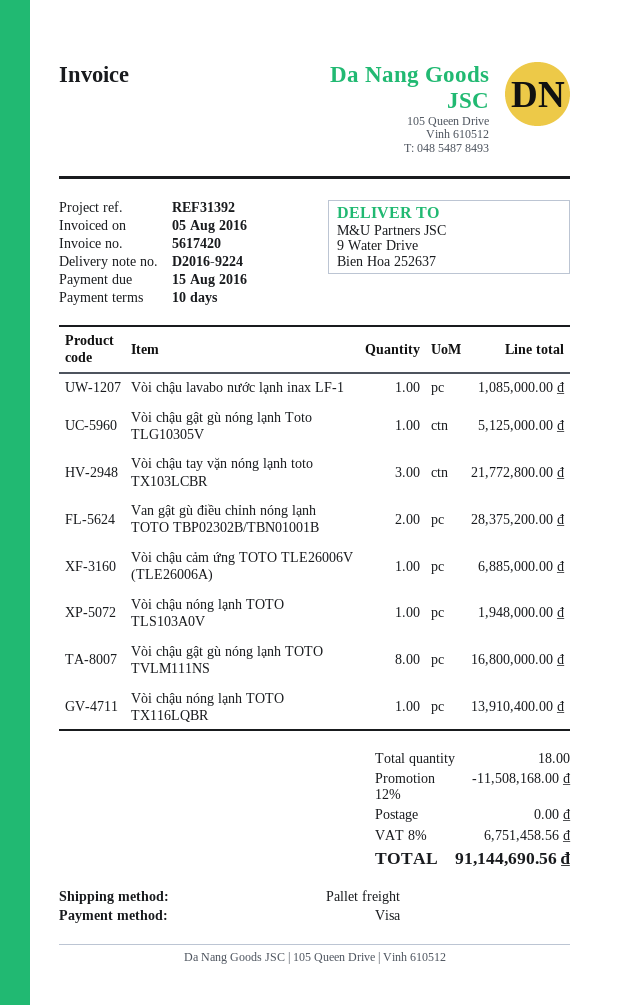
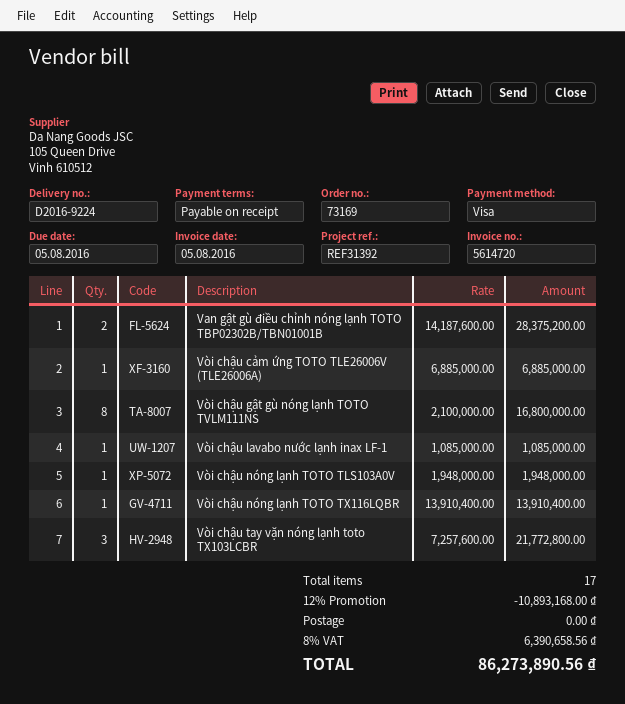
invoice number: 5617420 -> 5614720
payment terms: 10 days -> on receipt
due date: 2016-08-15 -> 2016-08-05
Vòi chậu gật gù nóng lạnh Toto TLG10305V: 1 for 5125000.00 -> none
total quantity: 18 -> 17
discount: 12% = 11508168.00 -> 12% = 10893168.00
tax: 8% = 6751458.56 -> 8% = 6390658.56
total: 91144690.56 -> 86273890.56

